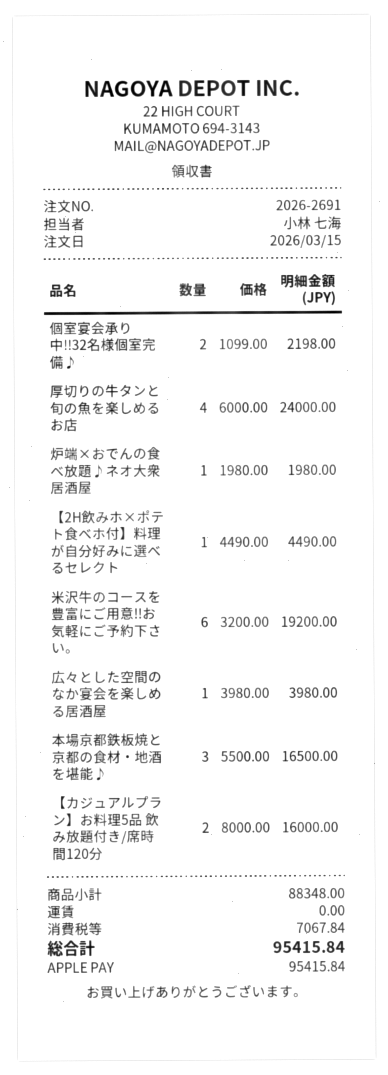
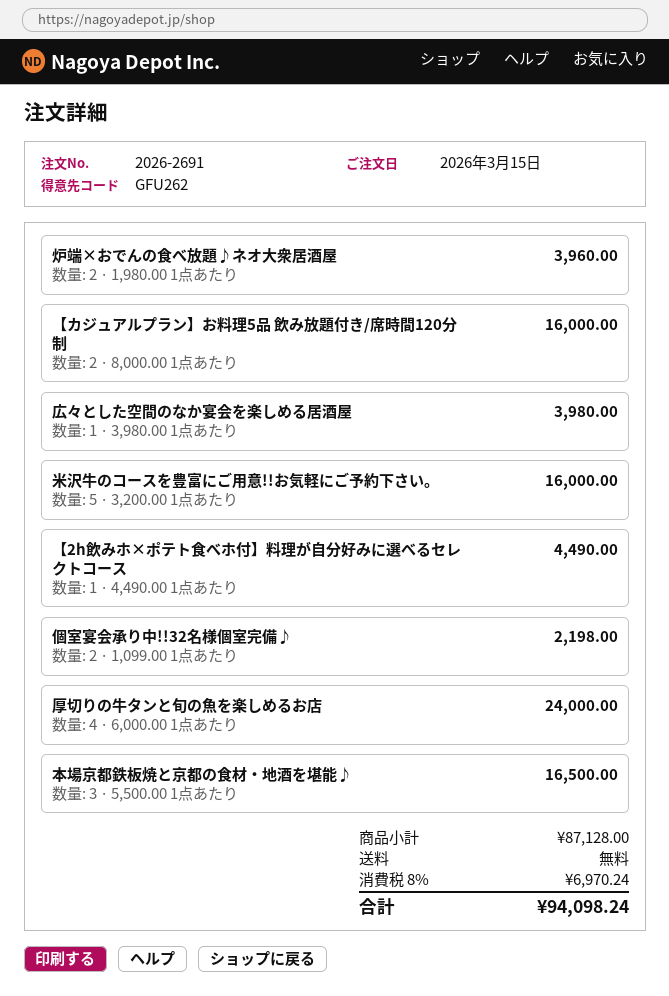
炉端×おでんの食べ放題♪ネオ大衆居酒屋: 1 x 1980.00 = 1980.00 -> 2 x 1980.00 = 3960.00
米沢牛のコースを豊富にご用意!!お気軽にご予約下さい。: 6 x 3200.00 = 19200.00 -> 5 x 3200.00 = 16000.00
subtotal: 88348.00 -> 87128.00
tax: 7067.84 -> 6970.24
total: 95415.84 -> 94098.24

